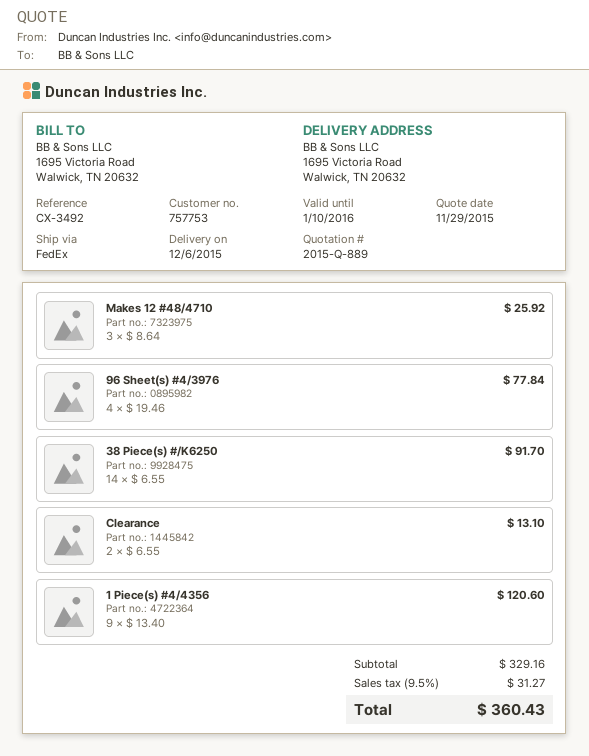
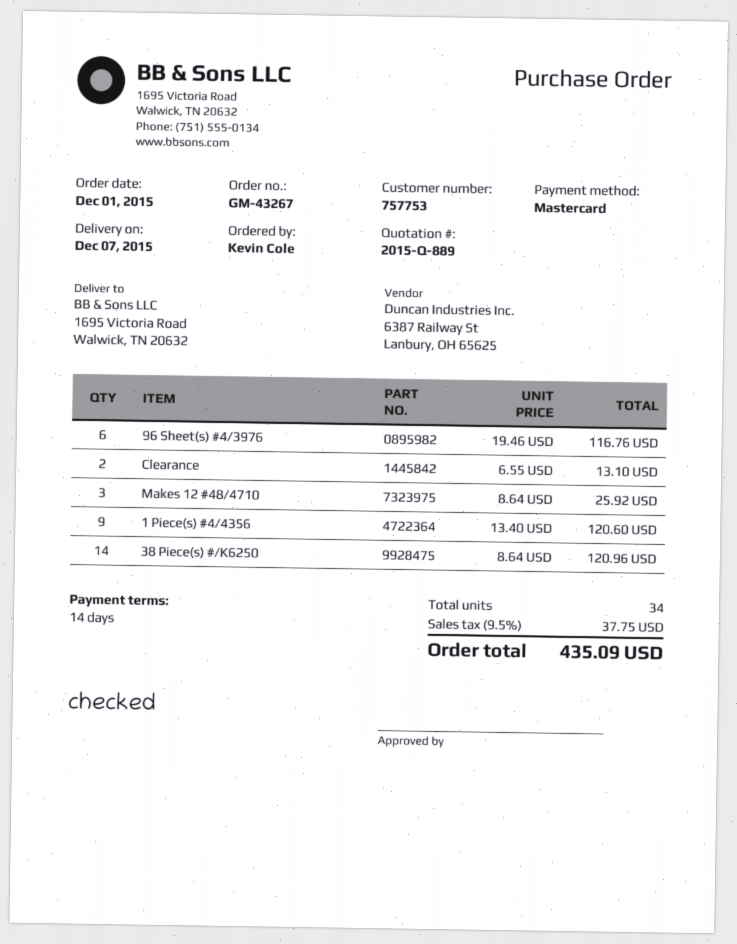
delivery date: 2015-12-06 -> 2015-12-07
96 Sheet(s) #4/3976: 4 x 19.46 = 77.84 -> 6 x 19.46 = 116.76
38 Piece(s) #/K6250: 14 x 6.55 = 91.70 -> 14 x 8.64 = 120.96
tax: 9.5% = 31.27 -> 9.5% = 37.75
total: 360.43 -> 435.09

